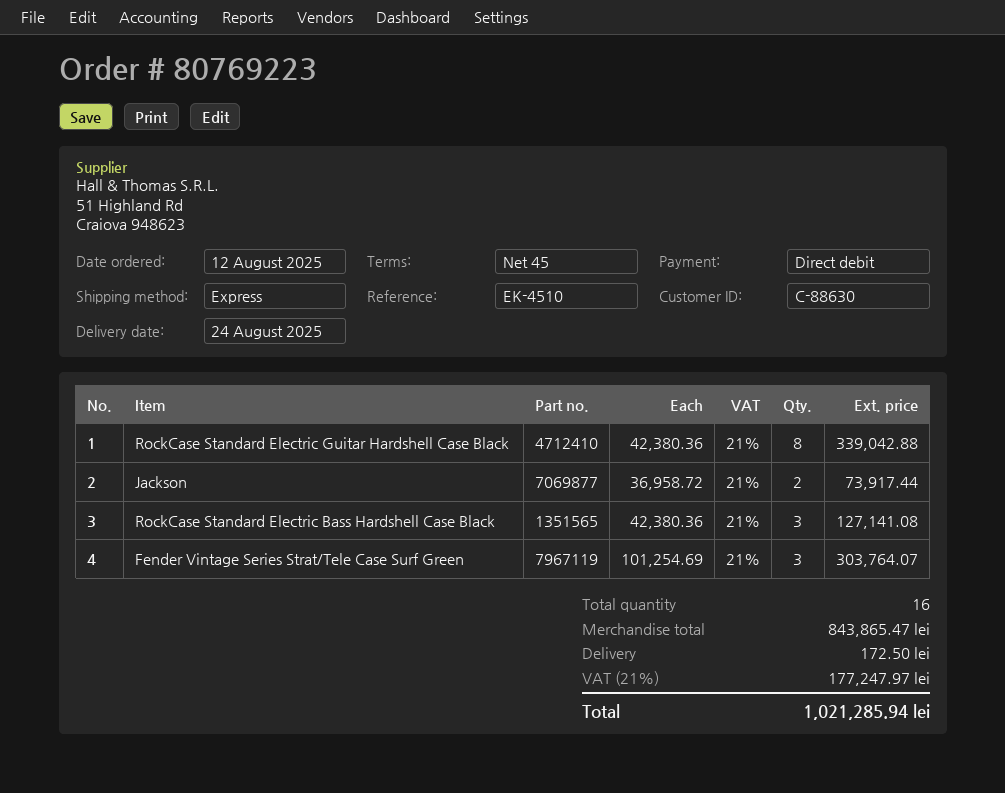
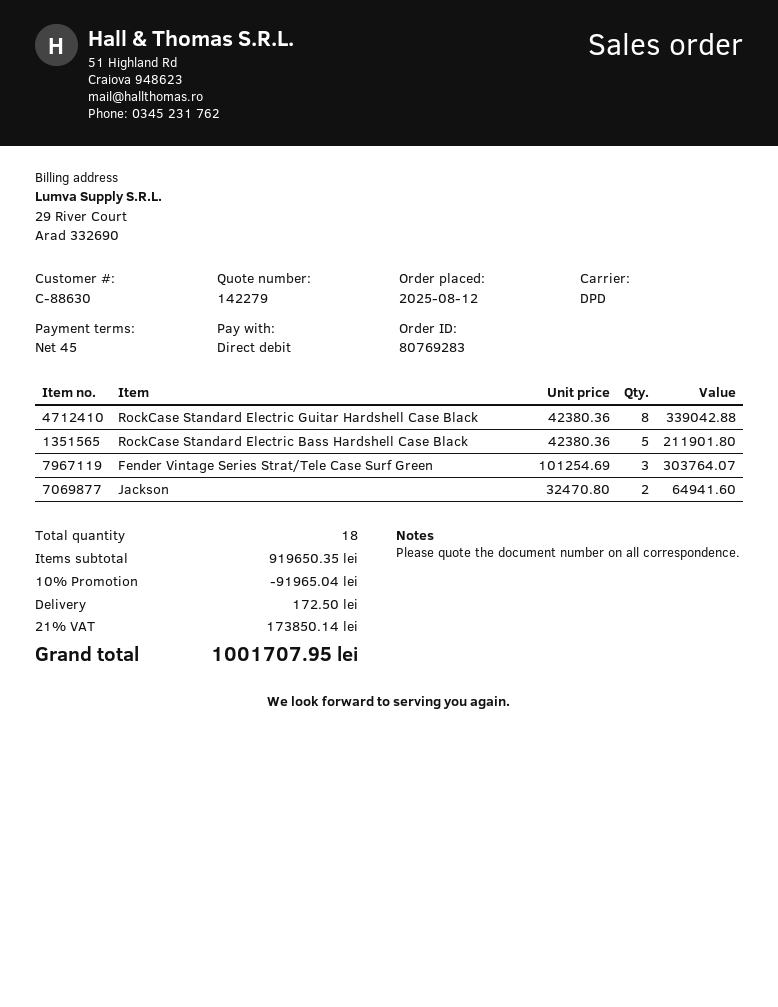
order number: 80769223 -> 80769283
shipping method: express -> DPD
Jackson: 2 x 36958.72 = 73917.44 -> 2 x 32470.80 = 64941.60
RockCase Standard Electric Bass Hardshell Case Black: 3 x 42380.36 = 127141.08 -> 5 x 42380.36 = 211901.80
total quantity: 16 -> 18
subtotal: 843865.47 -> 919650.35
discount: none -> 10% = 91965.04
tax: 21% = 177247.97 -> 21% = 173850.14
total: 1021285.94 -> 1001707.95

